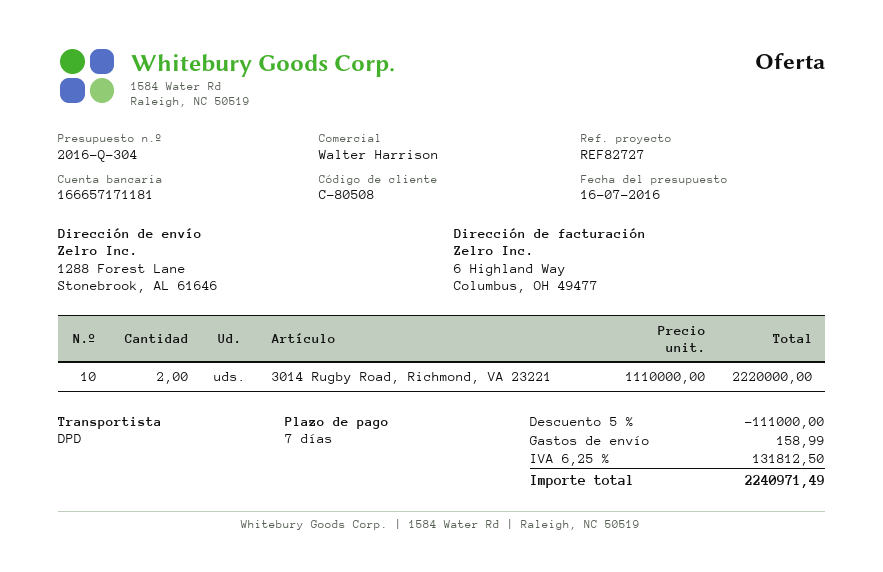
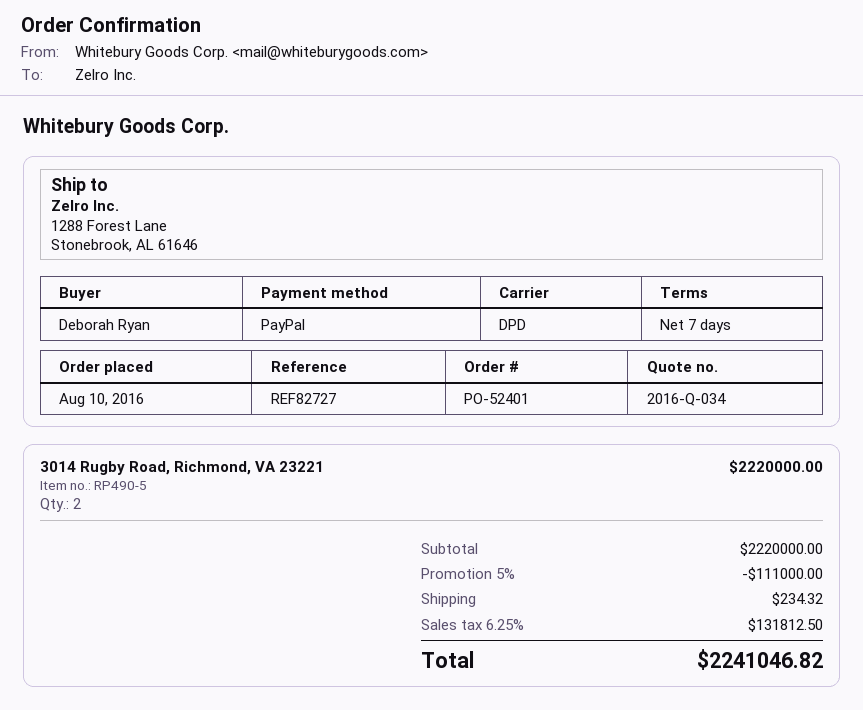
quote number: 2016-Q-304 -> 2016-Q-034
shipping: 158.99 -> 234.32
total: 2240971.49 -> 2241046.82

